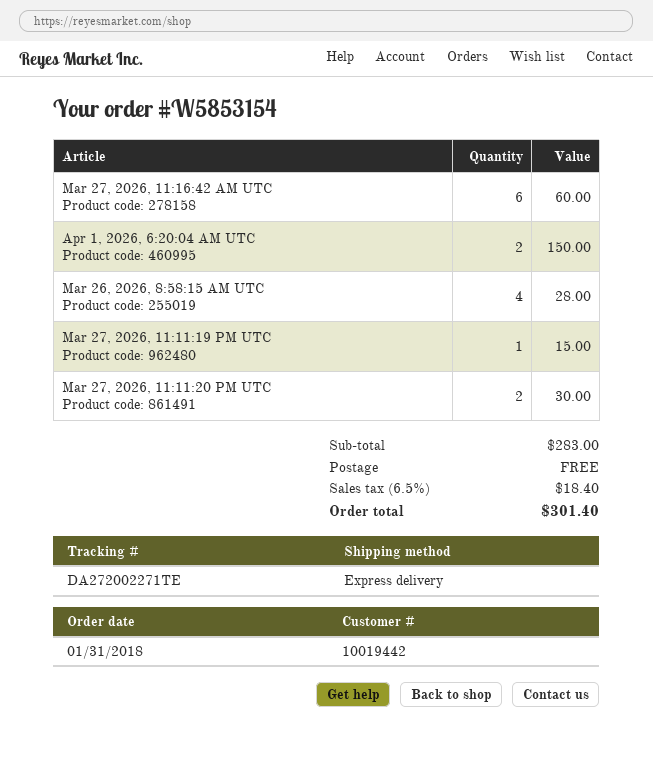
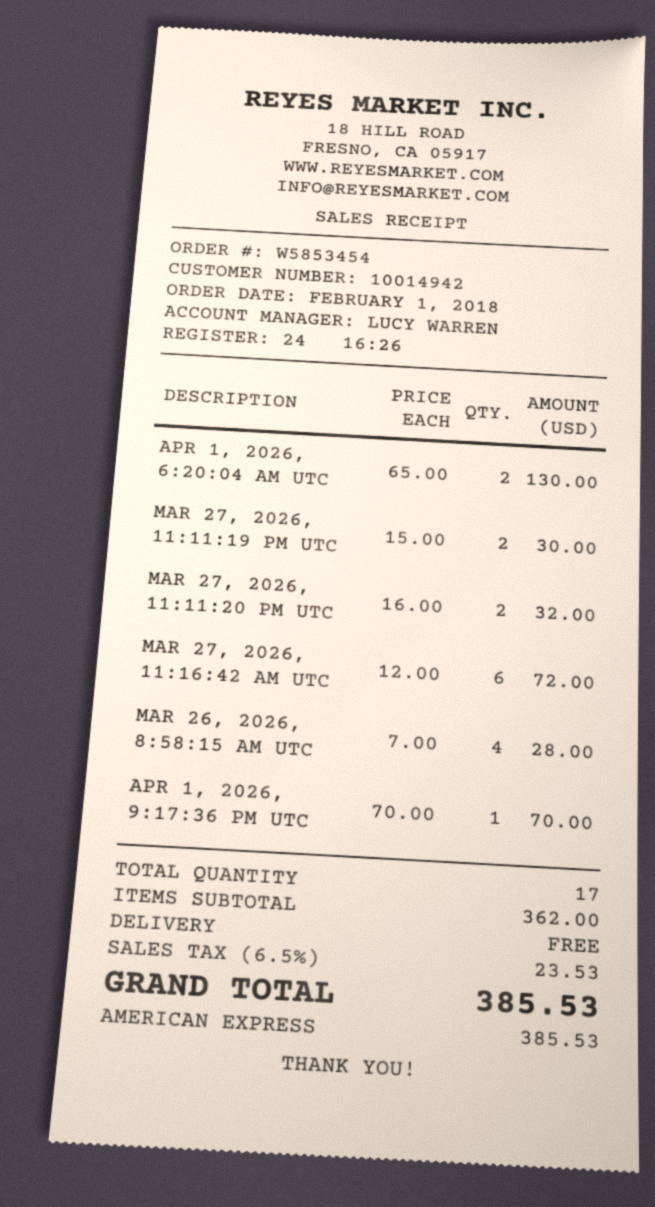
order number: W5853154 -> W5853454
order date: 2018-01-31 -> 2018-02-01
customer number: 10019442 -> 10014942
Mar 27, 2026, 11:16:42 AM UTC: 6 for 60.00 -> 6 for 72.00
Apr 1, 2026, 6:20:04 AM UTC: 2 for 150.00 -> 2 for 130.00
Mar 27, 2026, 11:11:19 PM UTC: 1 for 15.00 -> 2 for 30.00
Mar 27, 2026, 11:11:20 PM UTC: 2 for 30.00 -> 2 for 32.00
APR 1, 2026, 9:17:36 PM UTC: none -> 1 for 70.00
subtotal: 283.00 -> 362.00
tax: 6.5% = 18.40 -> 6.5% = 23.53
total: 301.40 -> 385.53

